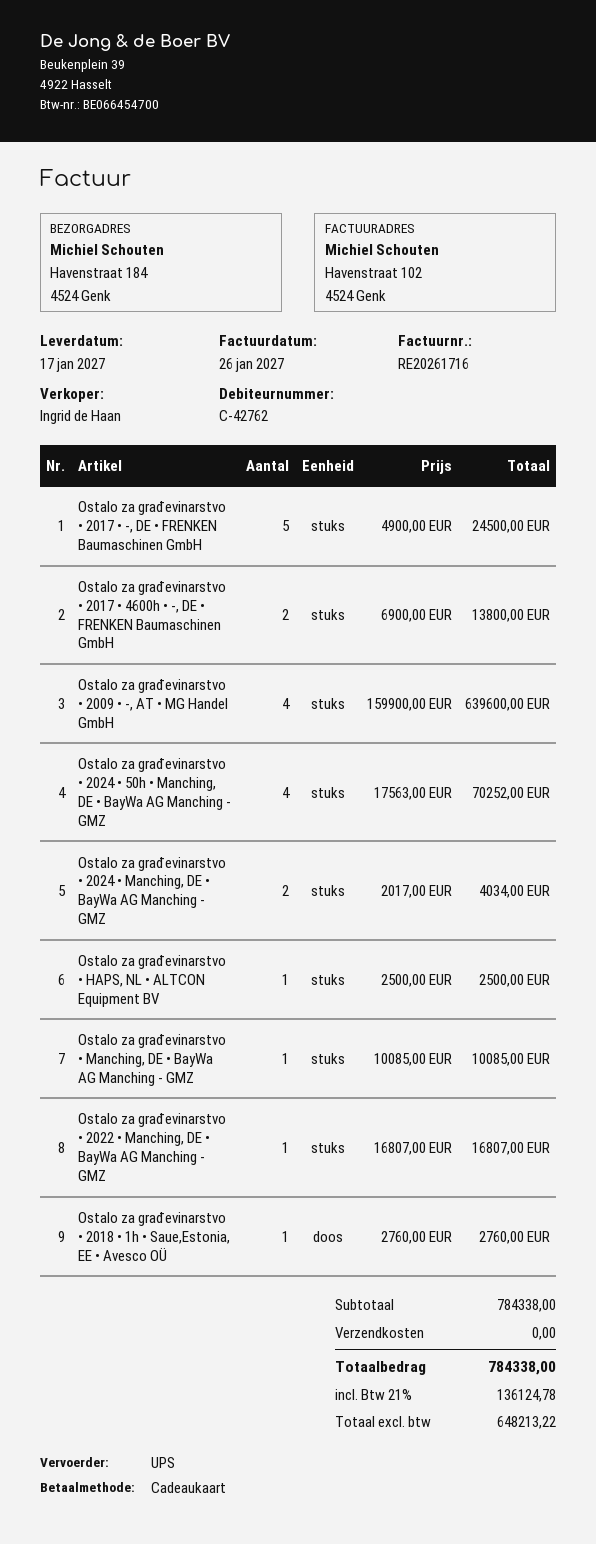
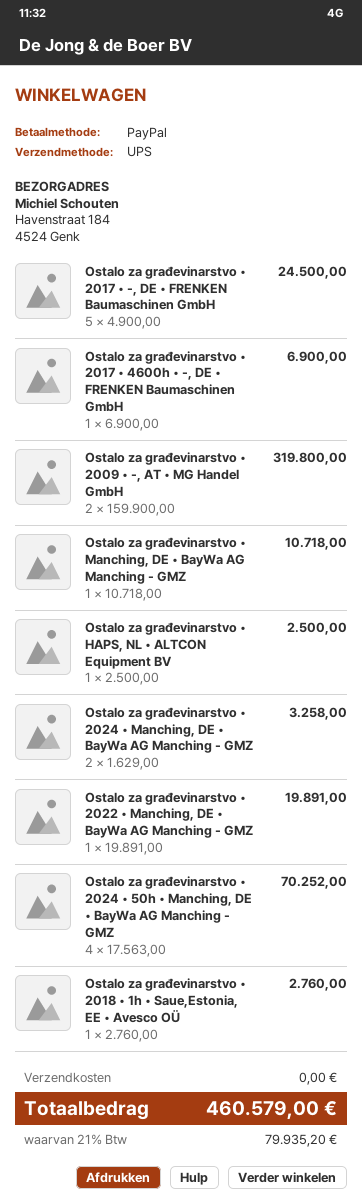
payment method: gift card -> PayPal
Ostalo za građevinarstvo • 2017 • 4600h • -, DE • FRENKEN Baumaschinen GmbH: 2 x 6900.00 = 13800.00 -> 1 x 6900.00 = 6900.00
Ostalo za građevinarstvo • 2009 • -, AT • MG Handel GmbH: 4 x 159900.00 = 639600.00 -> 2 x 159900.00 = 319800.00
Ostalo za građevinarstvo • 2024 • Manching, DE • BayWa AG Manching - GMZ: 2 x 2017.00 = 4034.00 -> 2 x 1629.00 = 3258.00
Ostalo za građevinarstvo • Manching, DE • BayWa AG Manching - GMZ: 1 x 10085.00 = 10085.00 -> 1 x 10718.00 = 10718.00
Ostalo za građevinarstvo • 2022 • Manching, DE • BayWa AG Manching - GMZ: 1 x 16807.00 = 16807.00 -> 1 x 19891.00 = 19891.00
tax: 21% = 136124.78 -> 21% = 79935.20
total: 784338.00 -> 460579.00

